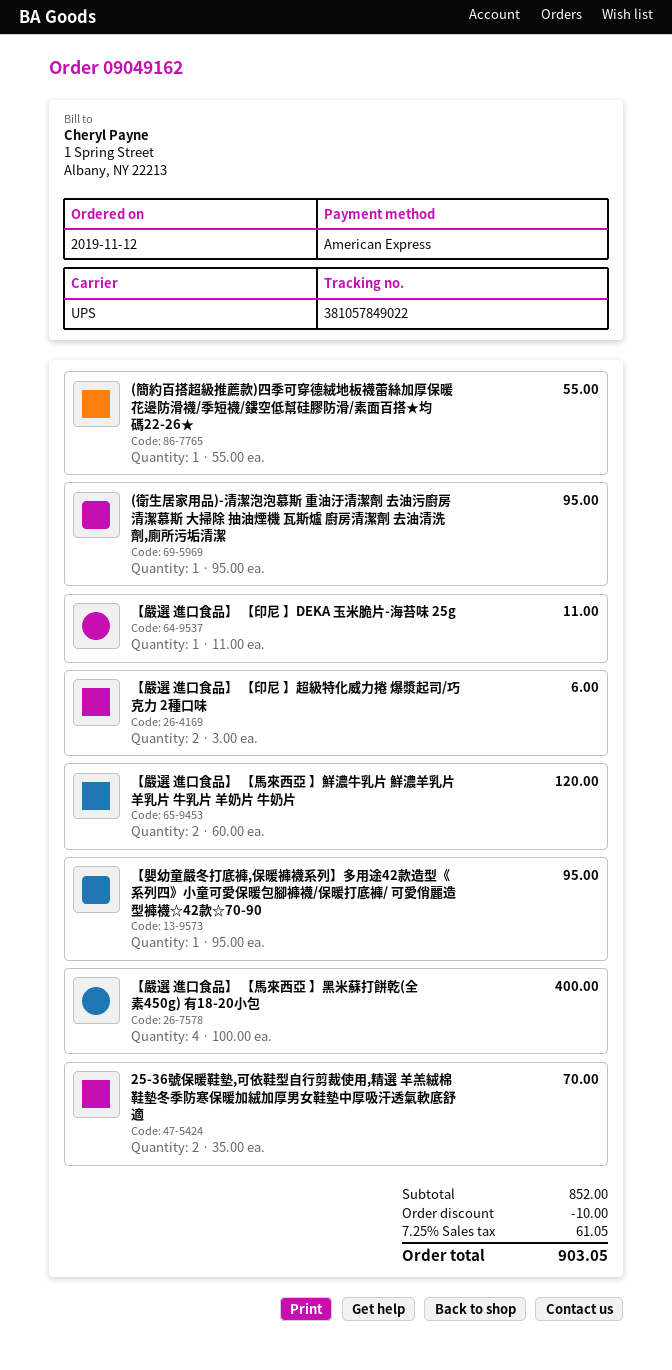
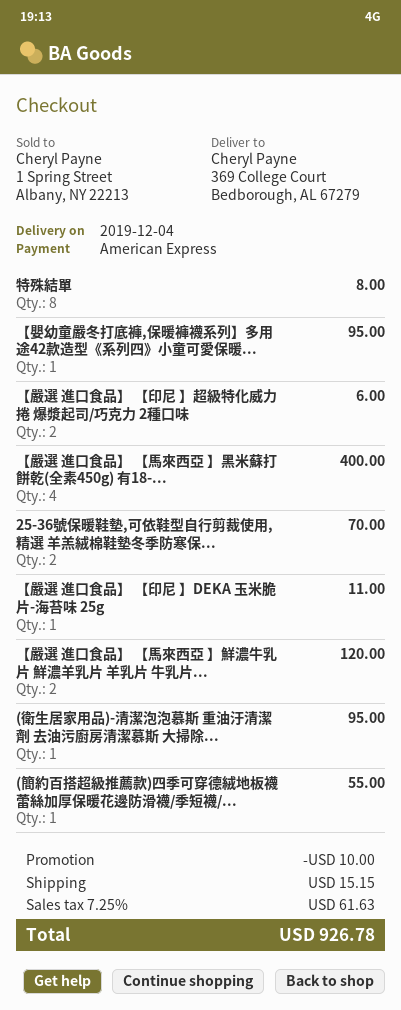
特殊結單: none -> 8 for 8.00
shipping: none -> 15.15
tax: 7.25% = 61.05 -> 7.25% = 61.63
total: 903.05 -> 926.78

